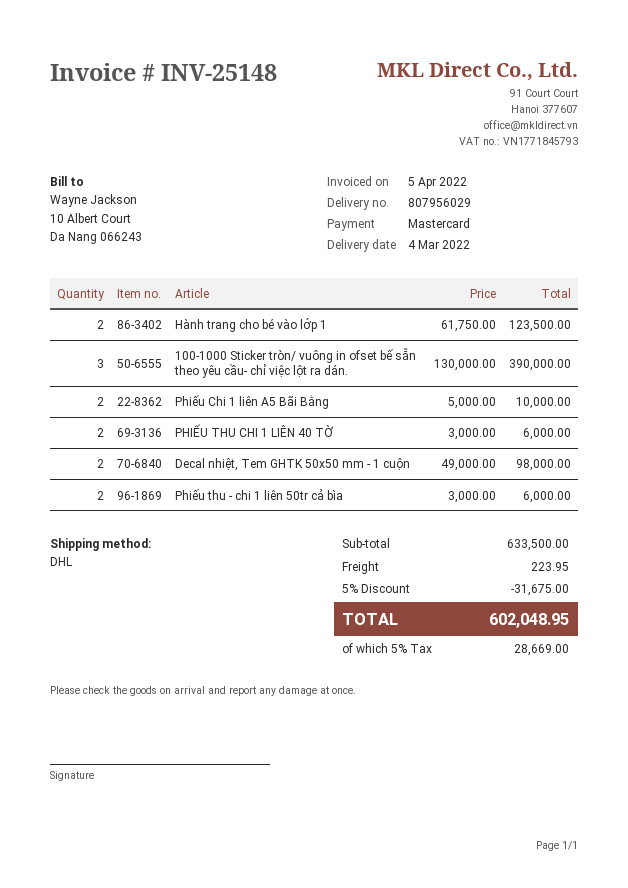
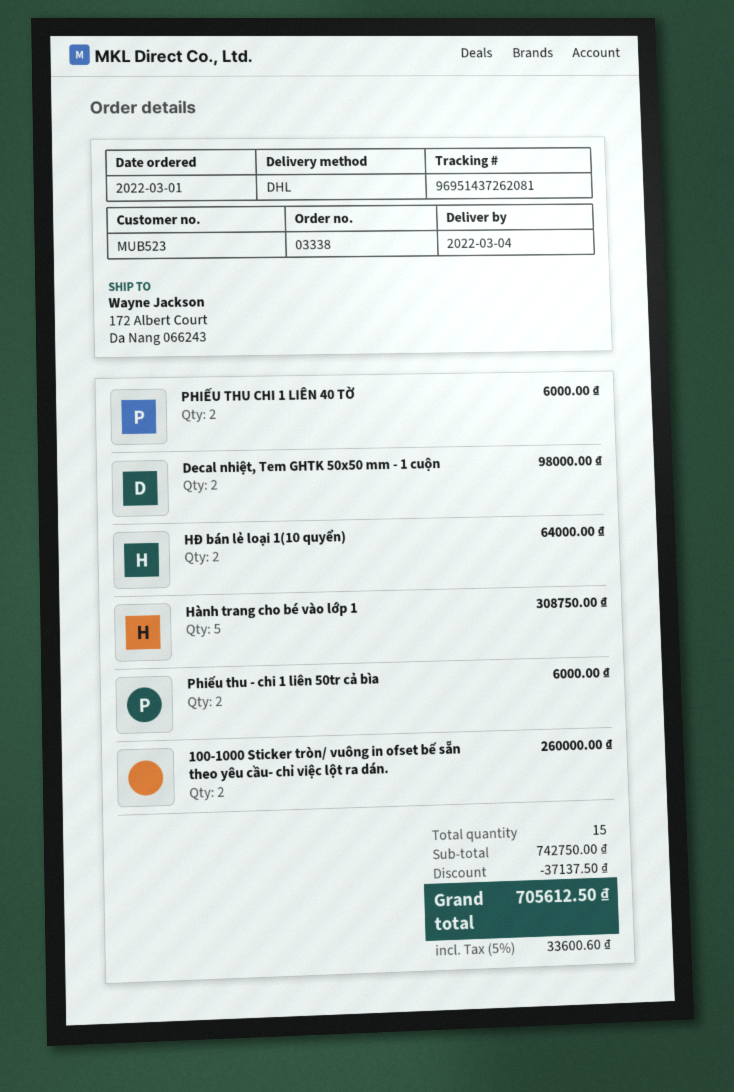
Hành trang cho bé vào lớp 1: 2 for 123500.00 -> 5 for 308750.00
100-1000 Sticker tròn/ vuông in ofset bế sẵn theo yêu cầu- chỉ việc lột ra dán.: 3 for 390000.00 -> 2 for 260000.00
Phiếu Chi 1 liên A5 Bãi Bằng: 2 for 10000.00 -> none
HĐ bán lẻ loại 1(10 quyển): none -> 2 for 64000.00
subtotal: 633500.00 -> 742750.00
discount: 31675.00 -> 37137.50
shipping: 223.95 -> none
tax: 5% = 28669.00 -> 5% = 33600.60
total: 602048.95 -> 705612.50

